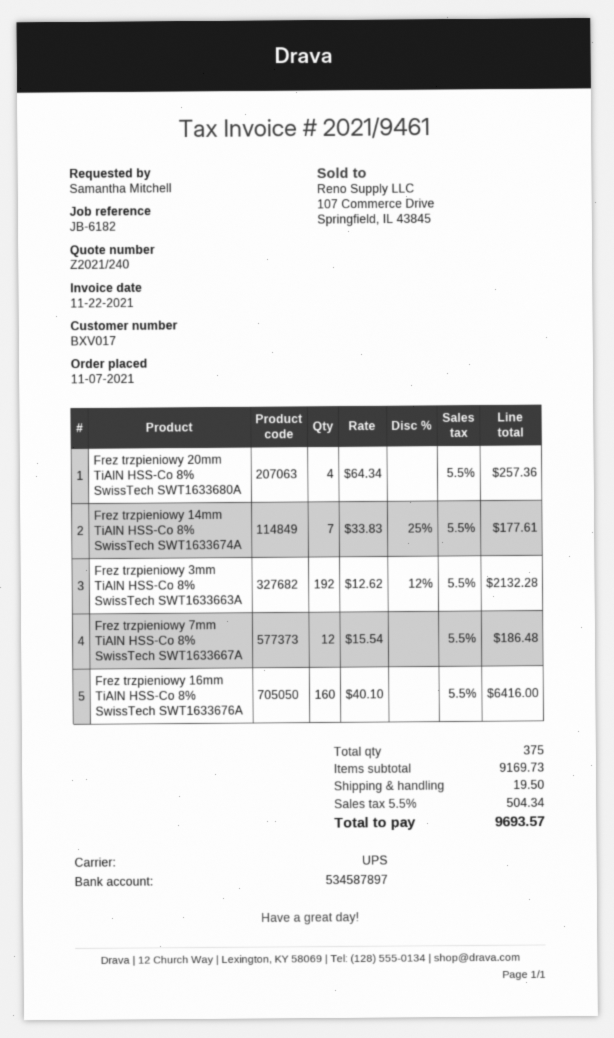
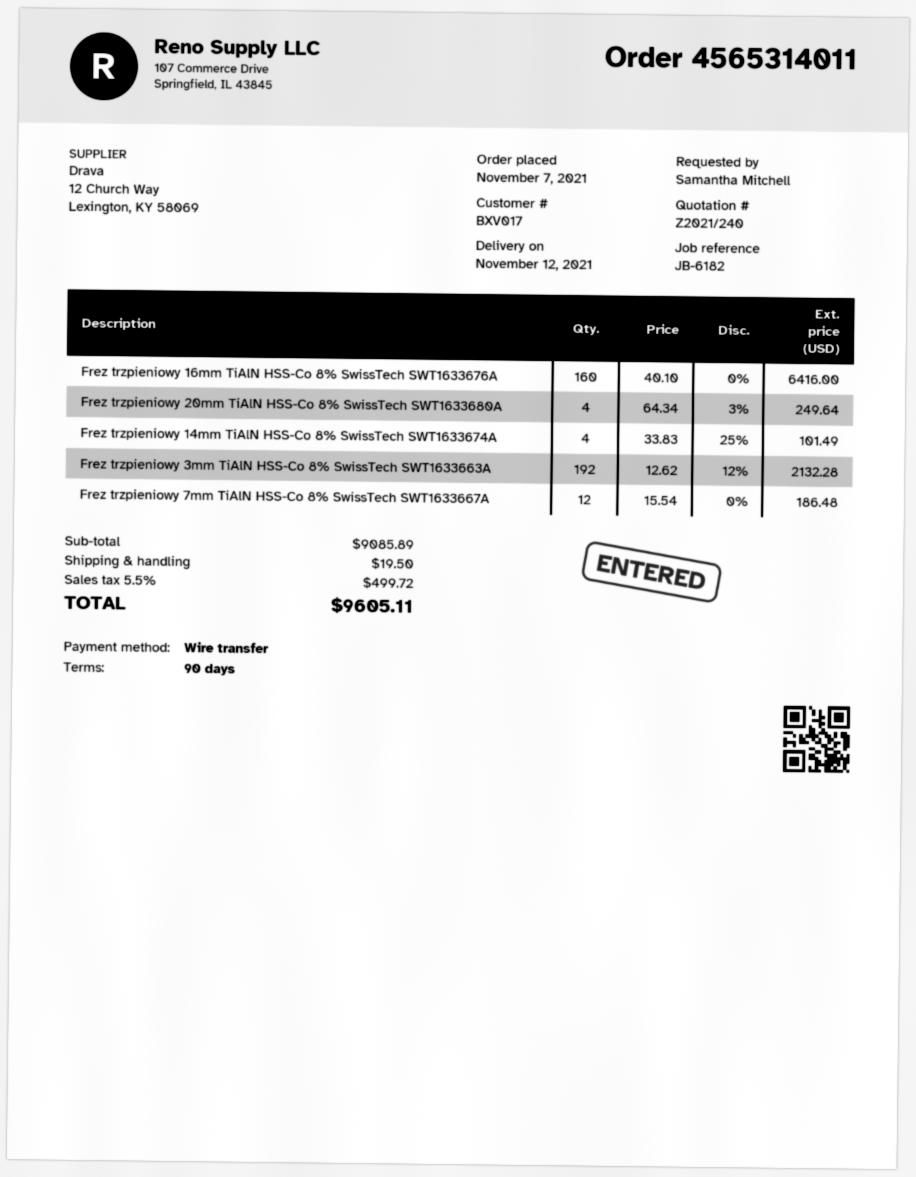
Frez trzpieniowy 20mm TiAlN HSS-Co 8% SwissTech SWT1633680A: 4 x 64.34 = 257.36 -> 4 x 64.34 - 3% = 249.64
Frez trzpieniowy 14mm TiAlN HSS-Co 8% SwissTech SWT1633674A: 7 x 33.83 - 25% = 177.61 -> 4 x 33.83 - 25% = 101.49
subtotal: 9169.73 -> 9085.89
tax: 5.5% = 504.34 -> 5.5% = 499.72
total: 9693.57 -> 9605.11

